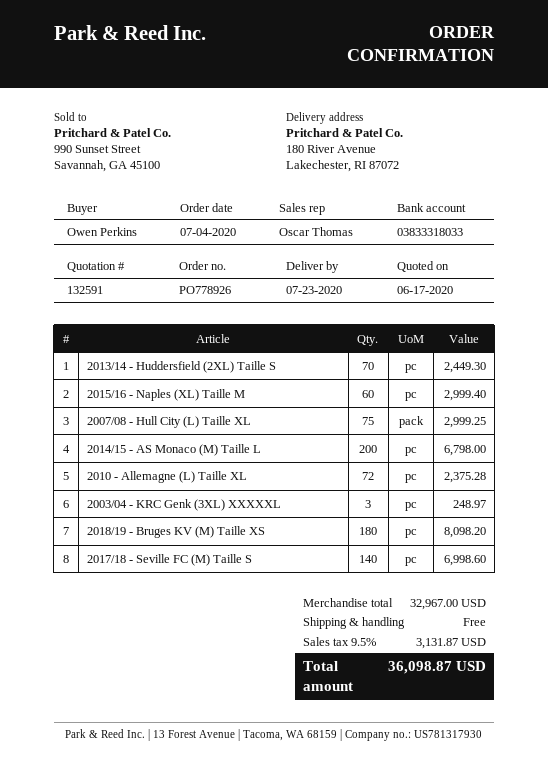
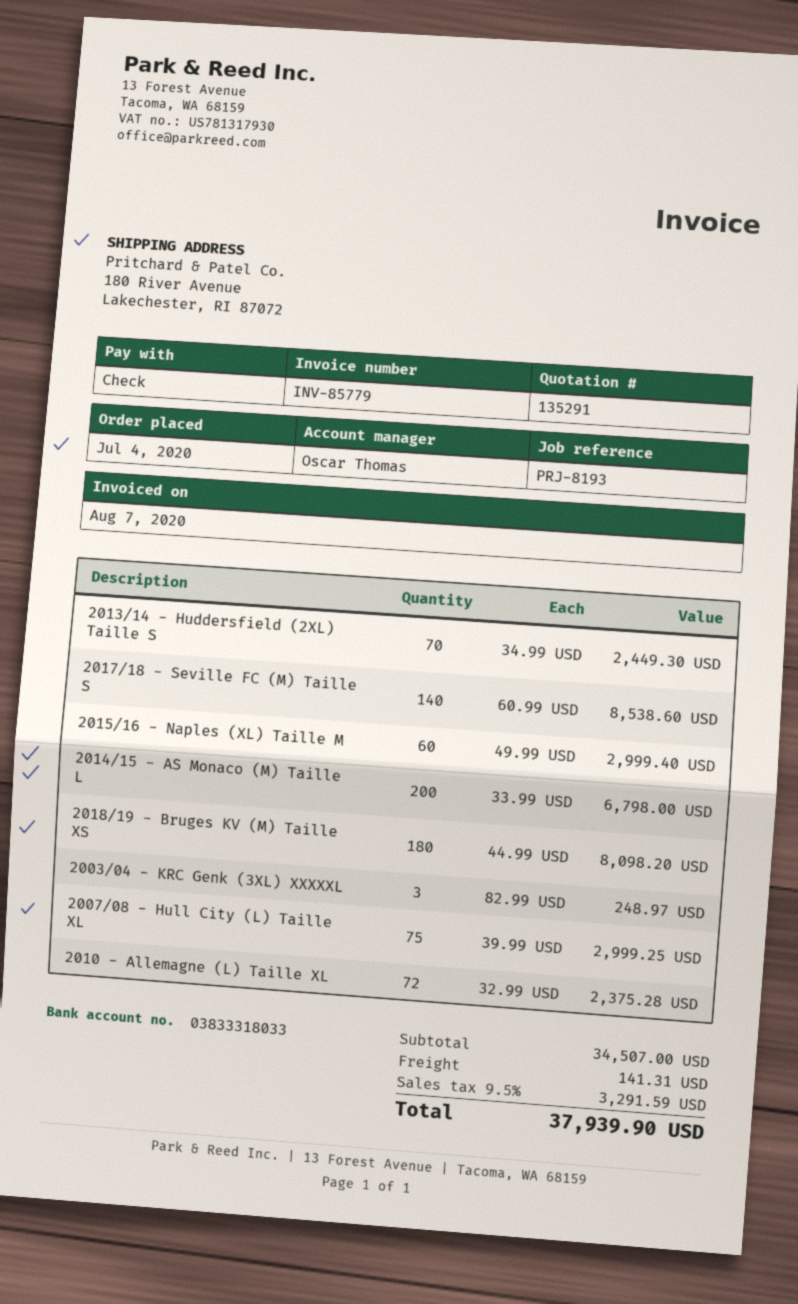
quote number: 132591 -> 135291
2017/18 - Seville FC (M) Taille S: 140 for 6998.60 -> 140 for 8538.60
subtotal: 32967.00 -> 34507.00
shipping: 0.00 -> 141.31
tax: 9.5% = 3131.87 -> 9.5% = 3291.59
total: 36098.87 -> 37939.90

